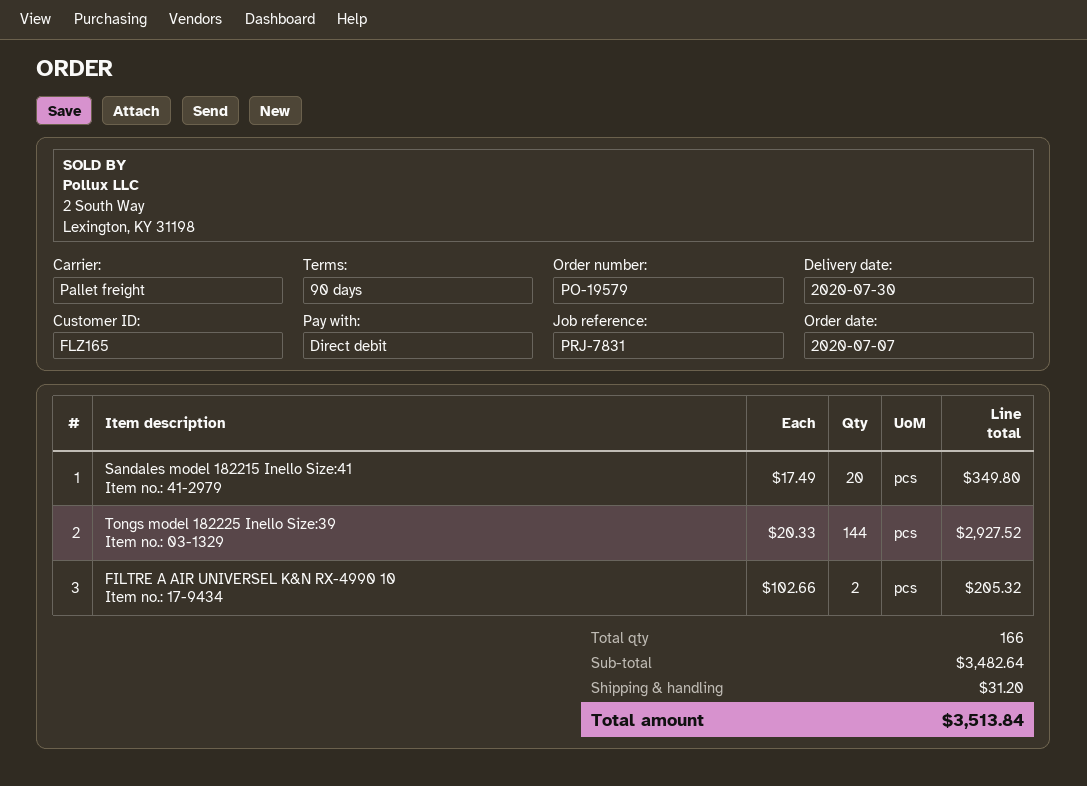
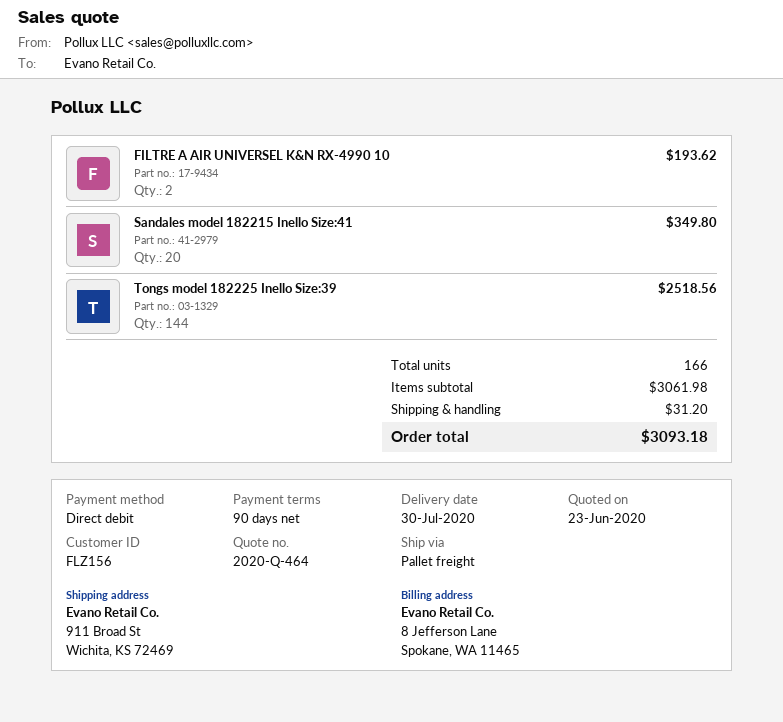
customer number: FLZ165 -> FLZ156
Tongs model 182225 Inello Size:39: 144 for 2927.52 -> 144 for 2518.56
FILTRE A AIR UNIVERSEL K&N RX-4990 10: 2 for 205.32 -> 2 for 193.62
subtotal: 3482.64 -> 3061.98
total: 3513.84 -> 3093.18

